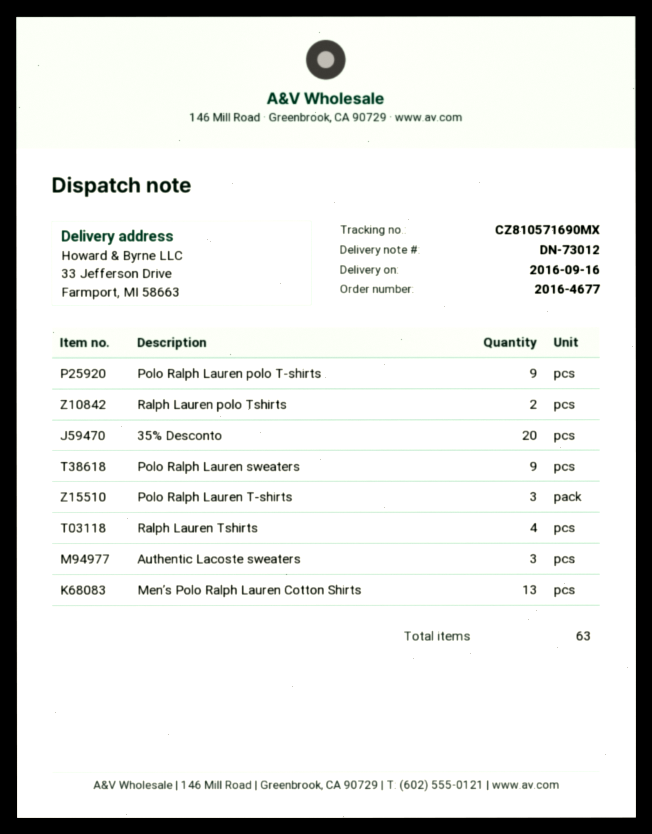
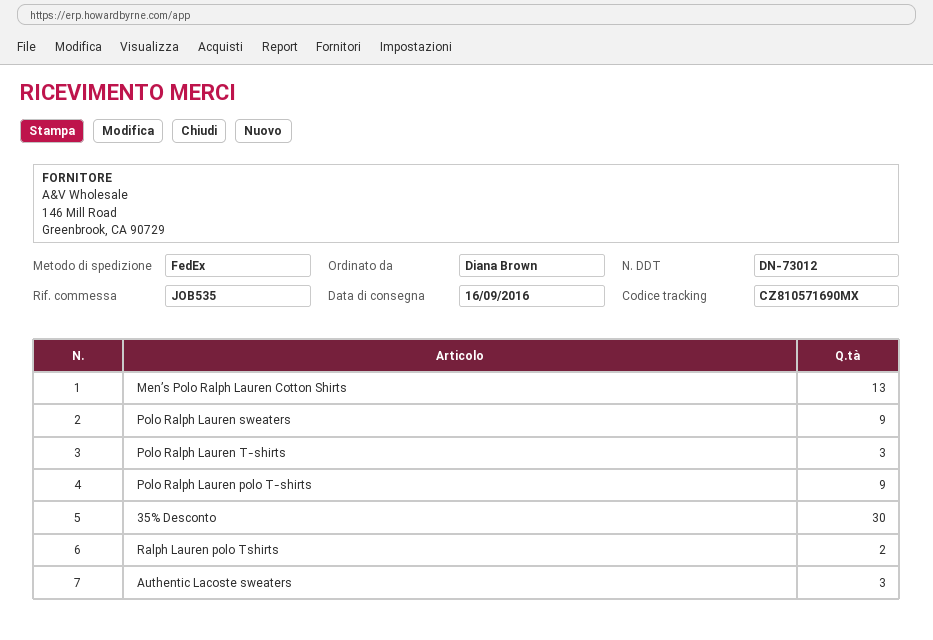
35% Desconto: 20 -> 30
Ralph Lauren Tshirts: 4 -> none

